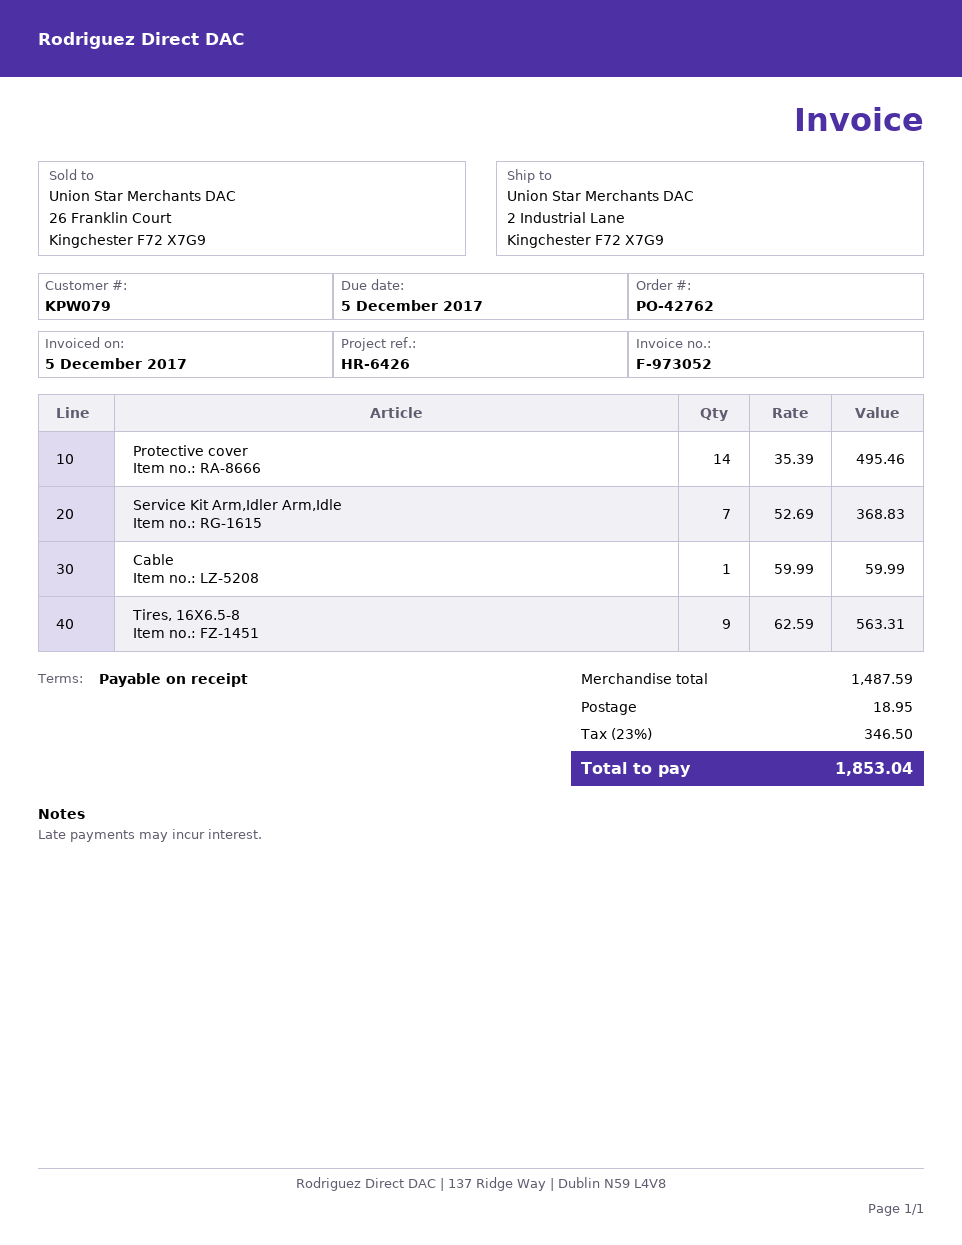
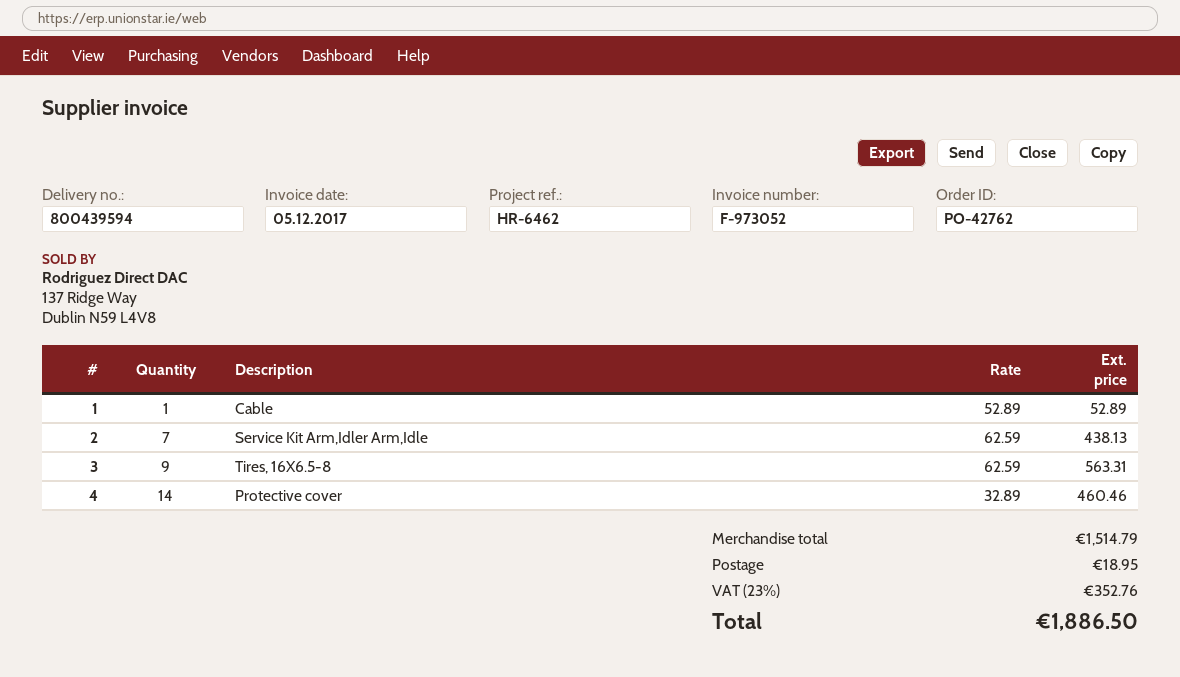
reference: HR-6426 -> HR-6462
Protective cover: 14 x 35.39 = 495.46 -> 14 x 32.89 = 460.46
Service Kit Arm,Idler Arm,Idle: 7 x 52.69 = 368.83 -> 7 x 62.59 = 438.13
Cable: 1 x 59.99 = 59.99 -> 1 x 52.89 = 52.89
subtotal: 1487.59 -> 1514.79
tax: 23% = 346.50 -> 23% = 352.76
total: 1853.04 -> 1886.50

